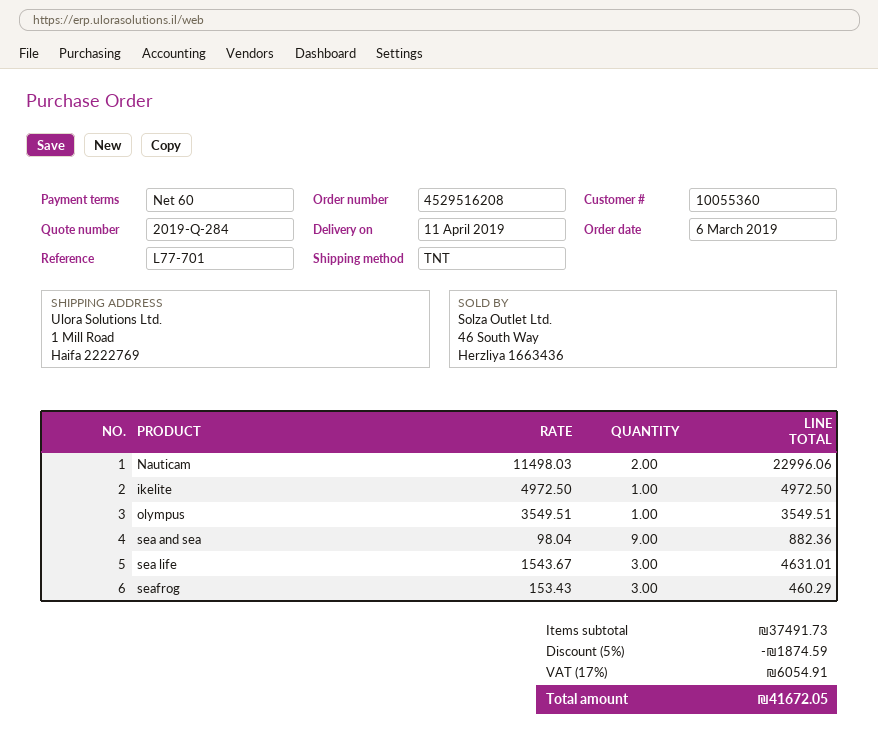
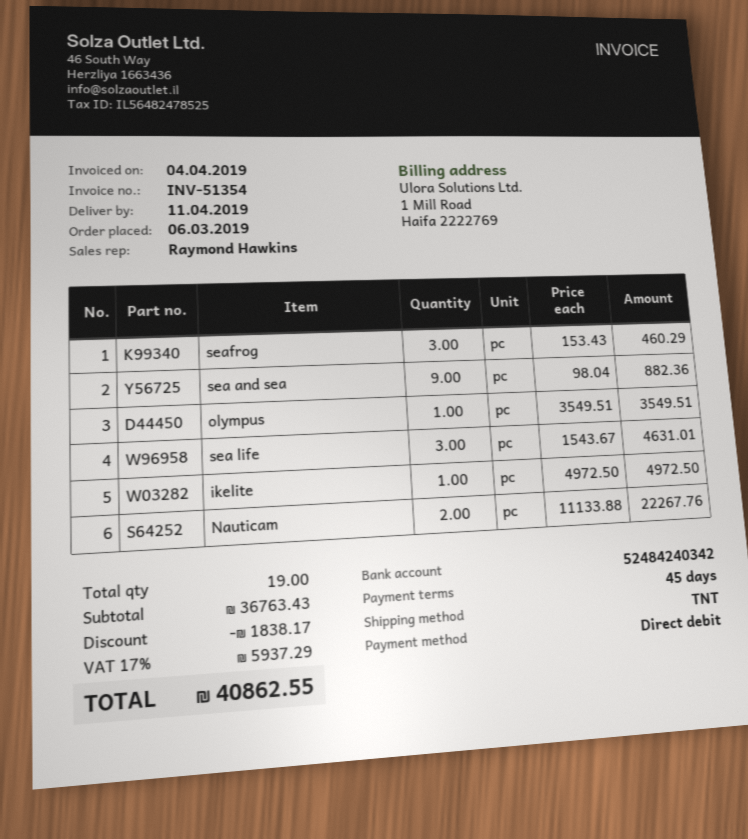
payment terms: 60 days -> 45 days
Nauticam: 2 x 11498.03 = 22996.06 -> 2 x 11133.88 = 22267.76
subtotal: 37491.73 -> 36763.43
discount: 1874.59 -> 1838.17
tax: 17% = 6054.91 -> 17% = 5937.29
total: 41672.05 -> 40862.55

